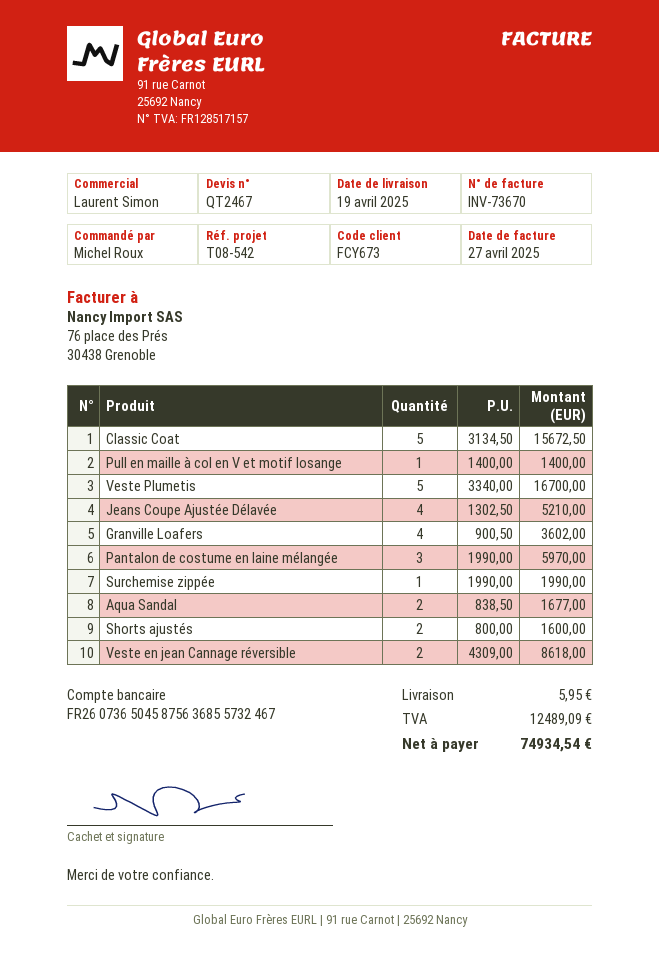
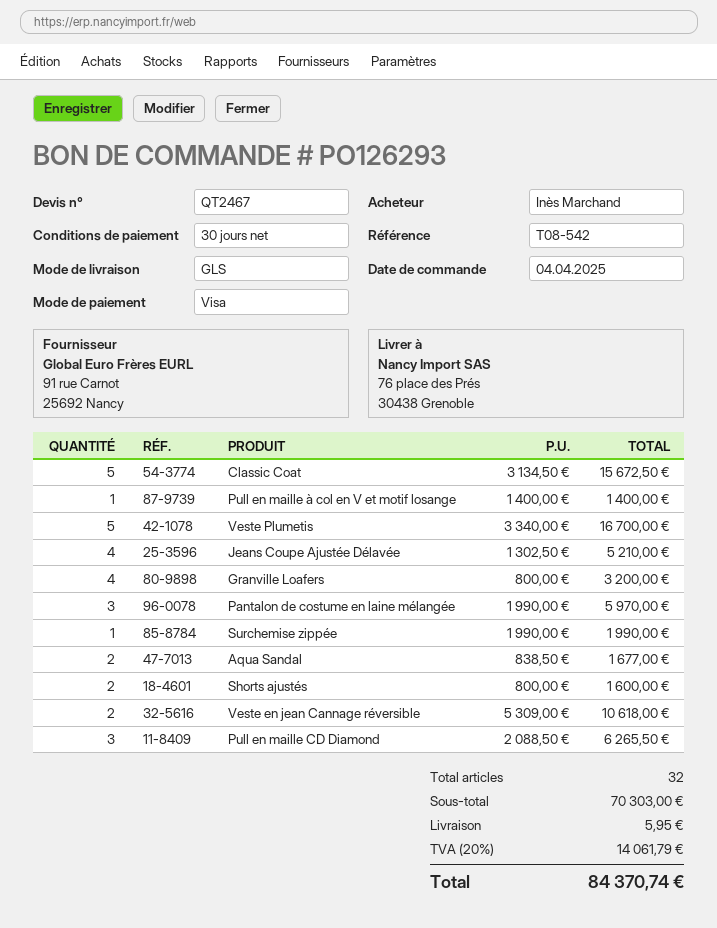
ordered by: Michel Roux -> Inès Marchand
Granville Loafers: 4 x 900.50 = 3602.00 -> 4 x 800.00 = 3200.00
Veste en jean Cannage réversible: 2 x 4309.00 = 8618.00 -> 2 x 5309.00 = 10618.00
Pull en maille CD Diamond: none -> 3 x 2088.50 = 6265.50
tax: 12489.09 -> 14061.79
total: 74934.54 -> 84370.74

